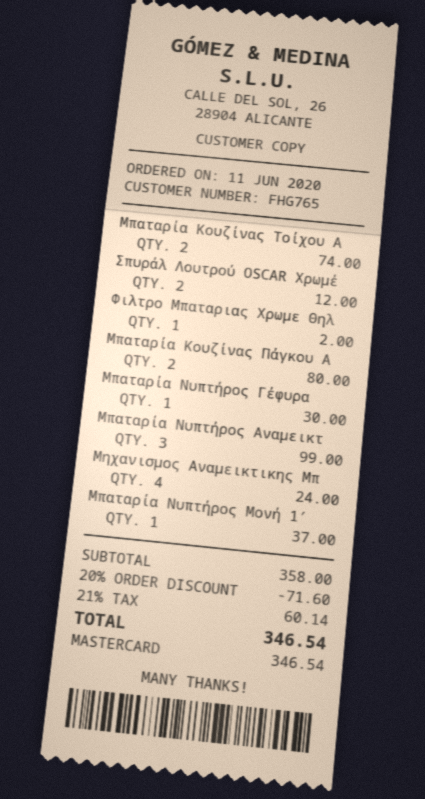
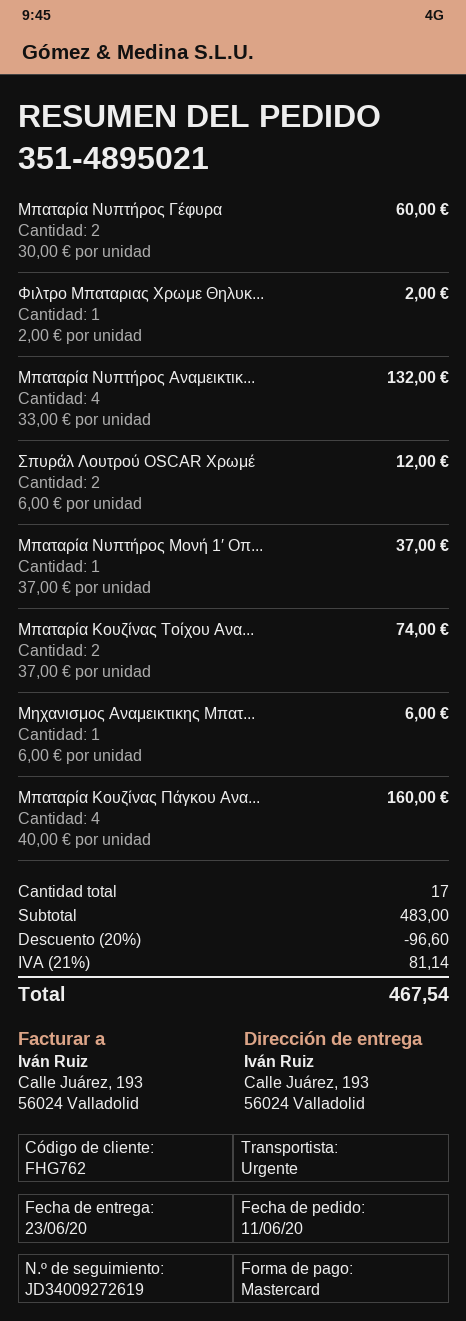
customer number: FHG765 -> FHG762
Μπαταρία Κουζίνας Πάγκου Α: 2 for 80.00 -> 4 for 160.00
Μπαταρία Νυπτήρος Γέφυρα: 1 for 30.00 -> 2 for 60.00
Μπαταρία Νυπτήρος Αναμεικτ: 3 for 99.00 -> 4 for 132.00
Μηχανισμος Αναμεικτικης Μπ: 4 for 24.00 -> 1 for 6.00
subtotal: 358.00 -> 483.00
discount: 20% = 71.60 -> 20% = 96.60
tax: 21% = 60.14 -> 21% = 81.14
total: 346.54 -> 467.54

